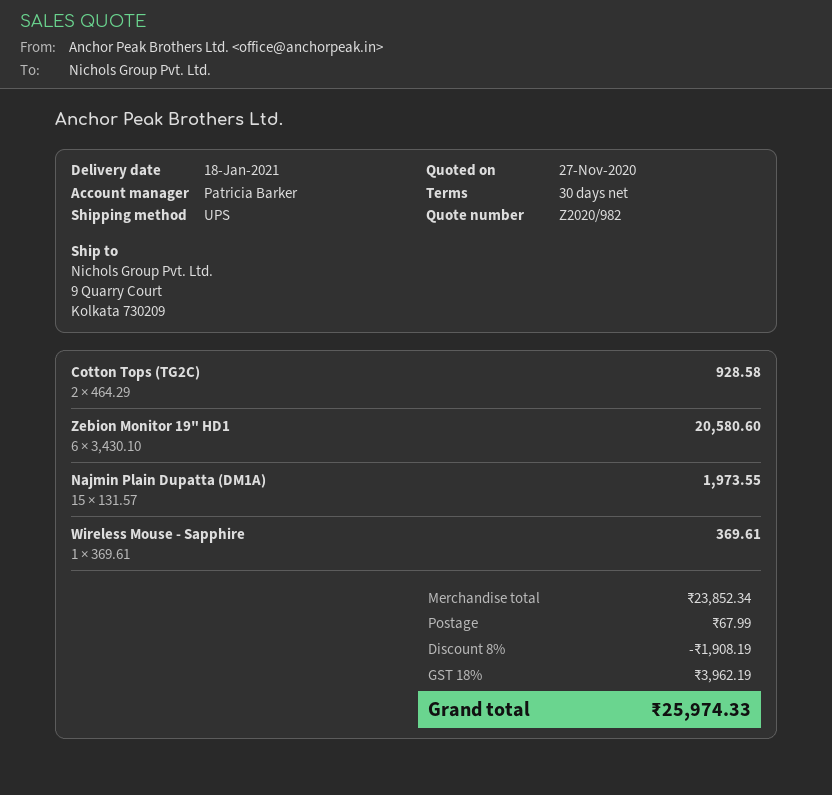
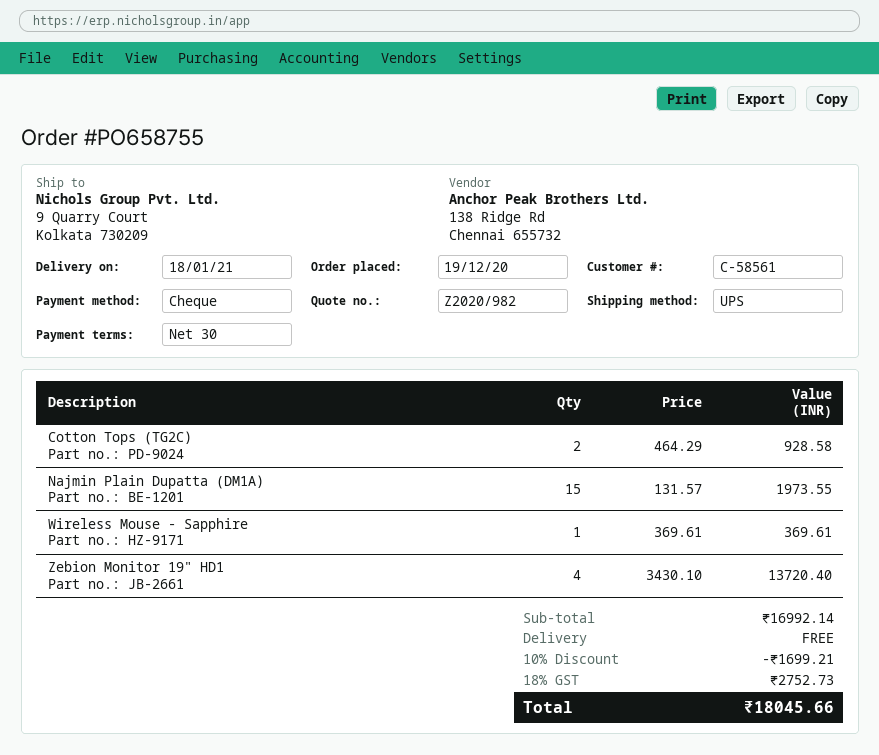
Zebion Monitor 19" HD1: 6 x 3430.10 = 20580.60 -> 4 x 3430.10 = 13720.40
subtotal: 23852.34 -> 16992.14
discount: 8% = 1908.19 -> 10% = 1699.21
shipping: 67.99 -> 0.00
tax: 18% = 3962.19 -> 18% = 2752.73
total: 25974.33 -> 18045.66

